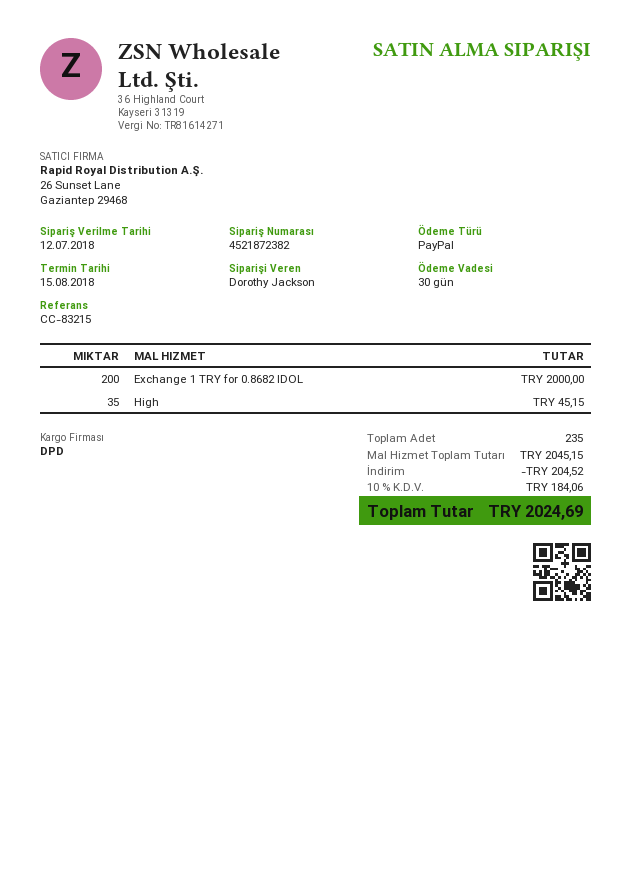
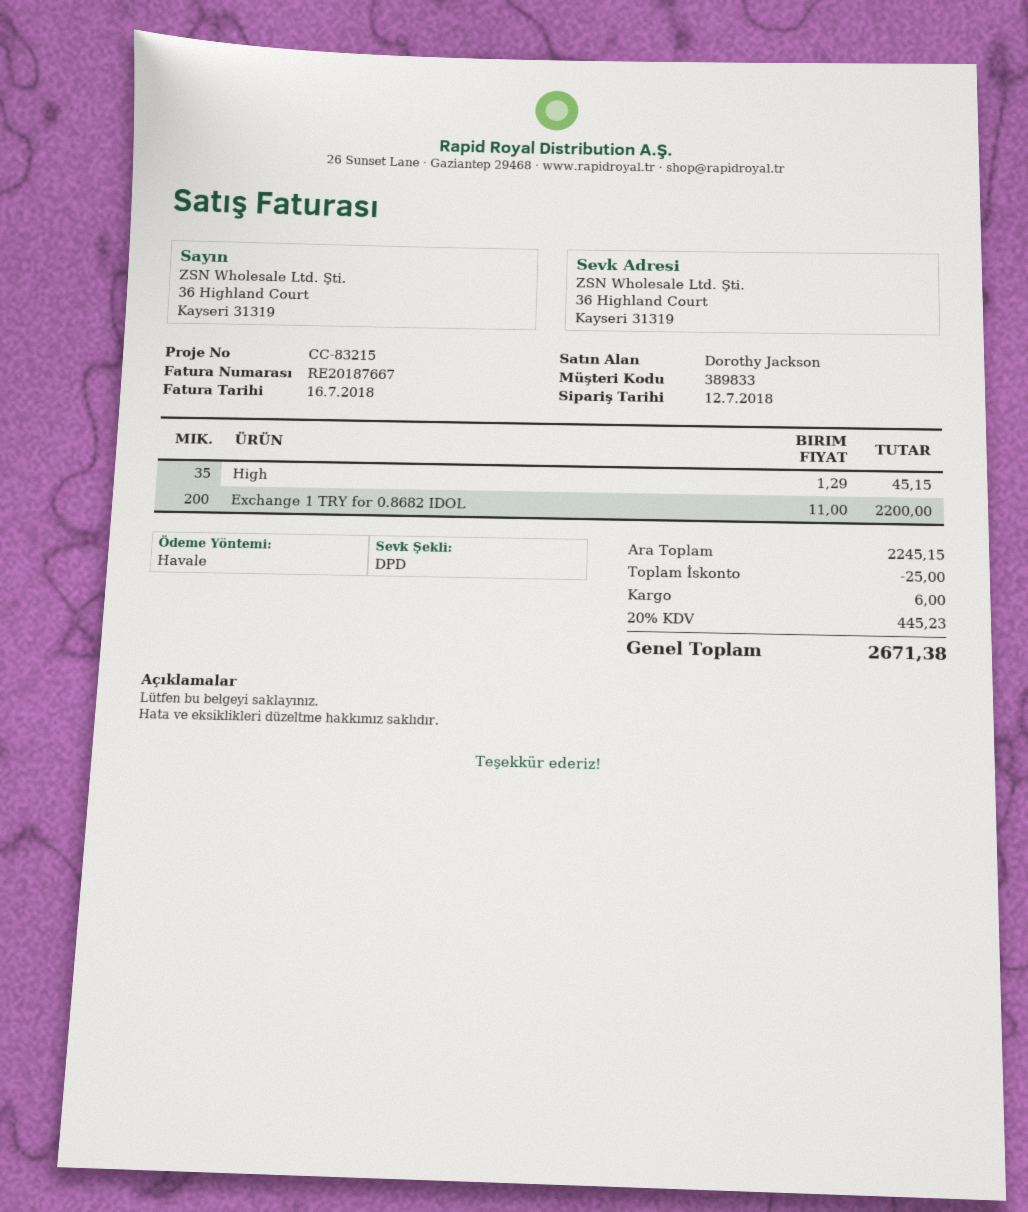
payment method: PayPal -> bank transfer
Exchange 1 TRY for 0.8682 IDOL: 200 for 2000.00 -> 200 for 2200.00
subtotal: 2045.15 -> 2245.15
discount: 204.52 -> 25.00
shipping: none -> 6.00
tax: 10% = 184.06 -> 20% = 445.23
total: 2024.69 -> 2671.38

